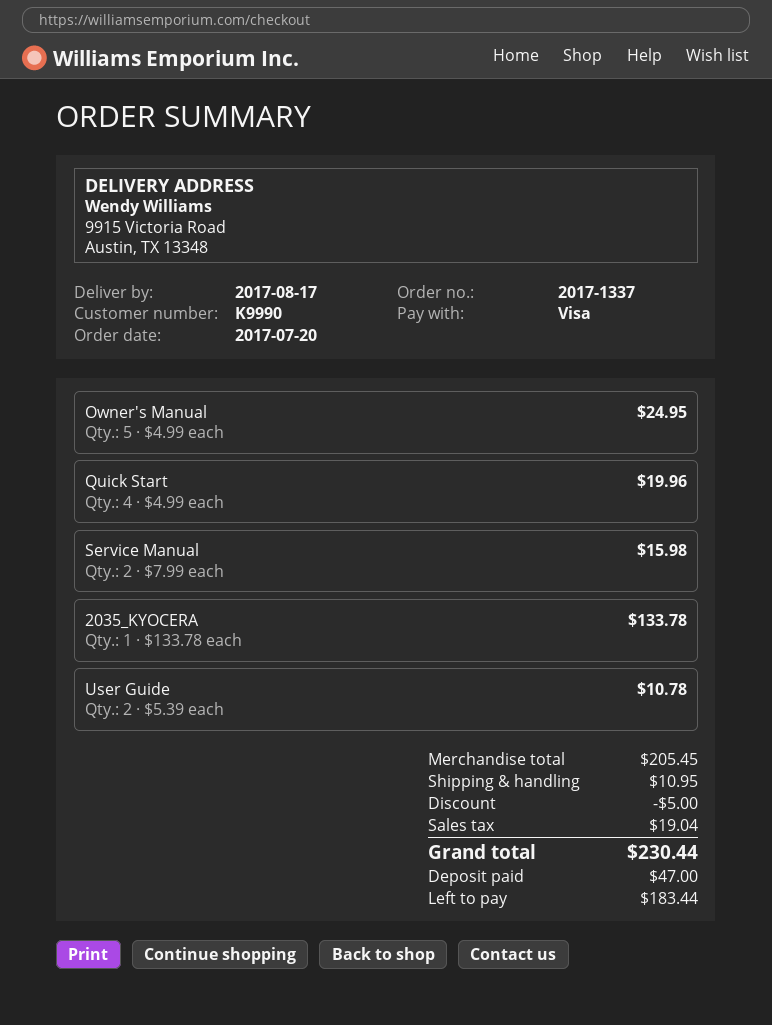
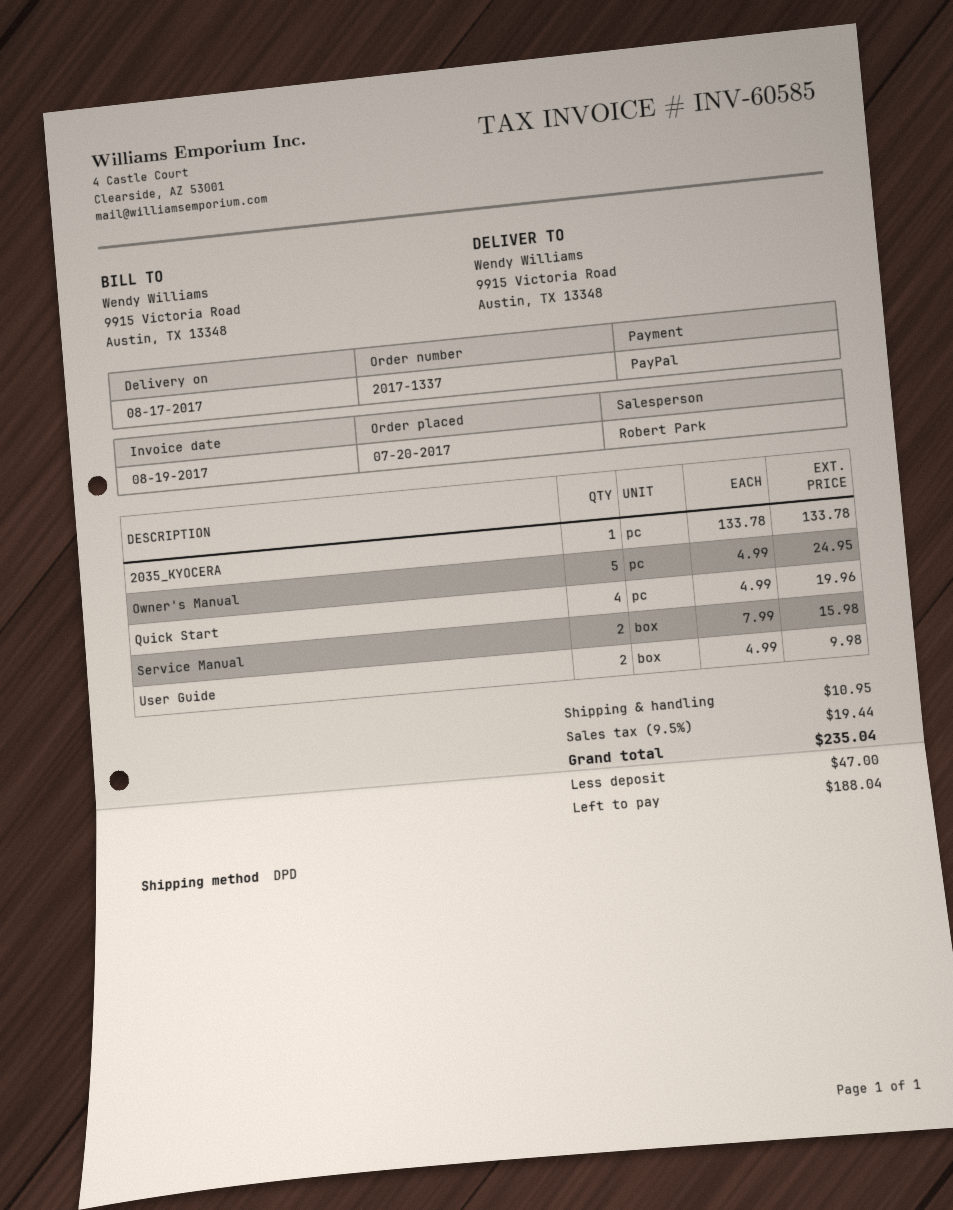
payment method: Visa -> PayPal
User Guide: 2 x 5.39 = 10.78 -> 2 x 4.99 = 9.98
discount: 5.00 -> none
tax: 19.04 -> 19.44
total: 230.44 -> 235.04
balance: 183.44 -> 188.04

